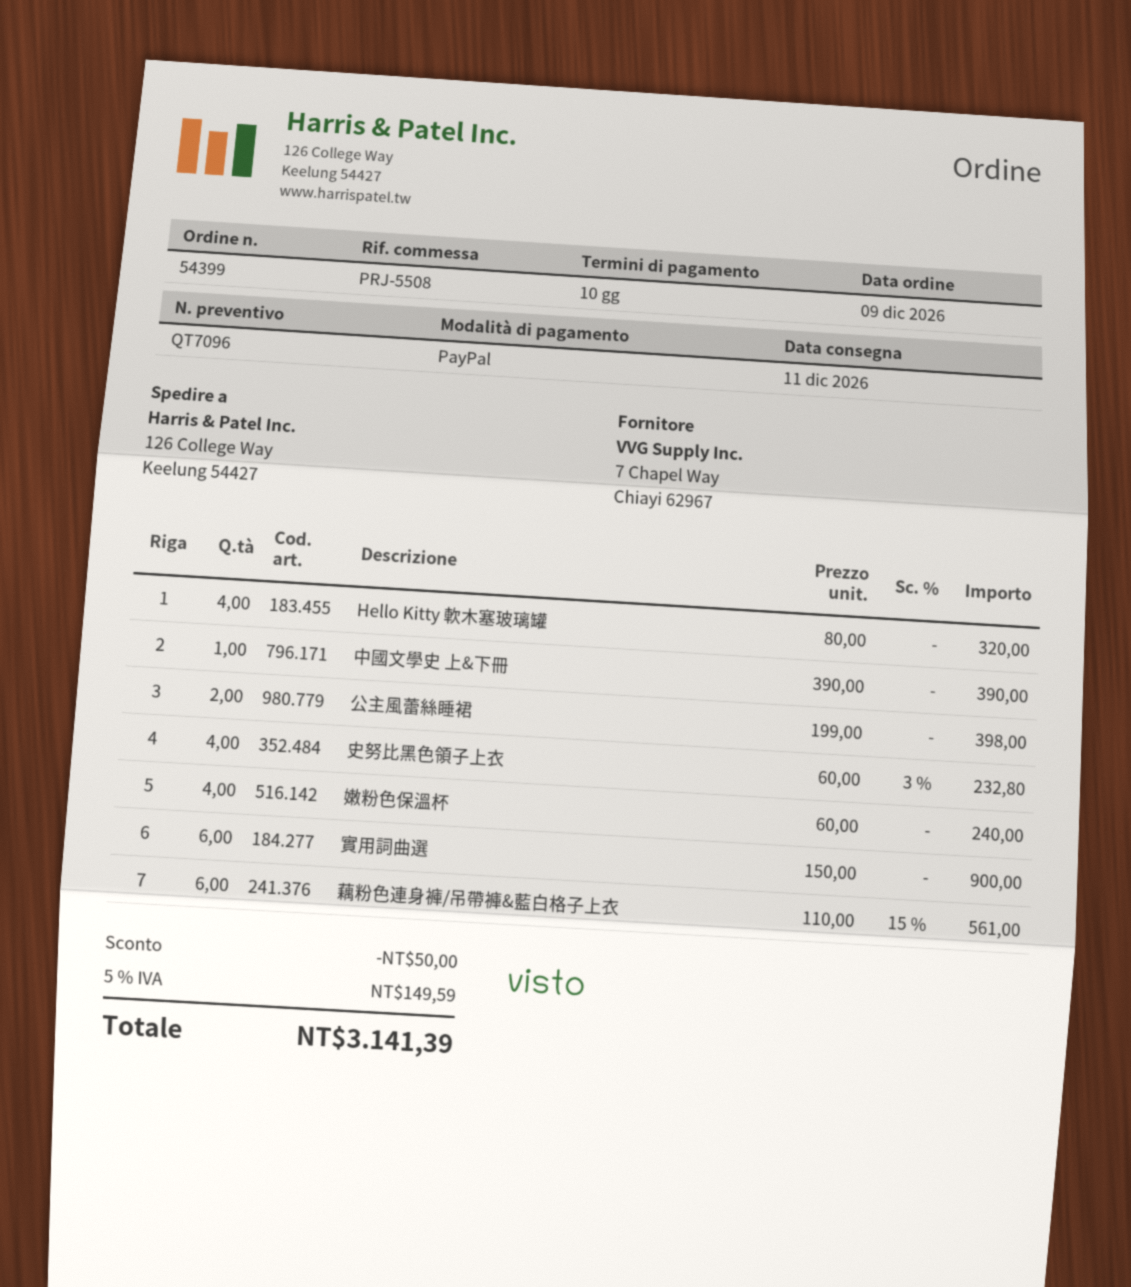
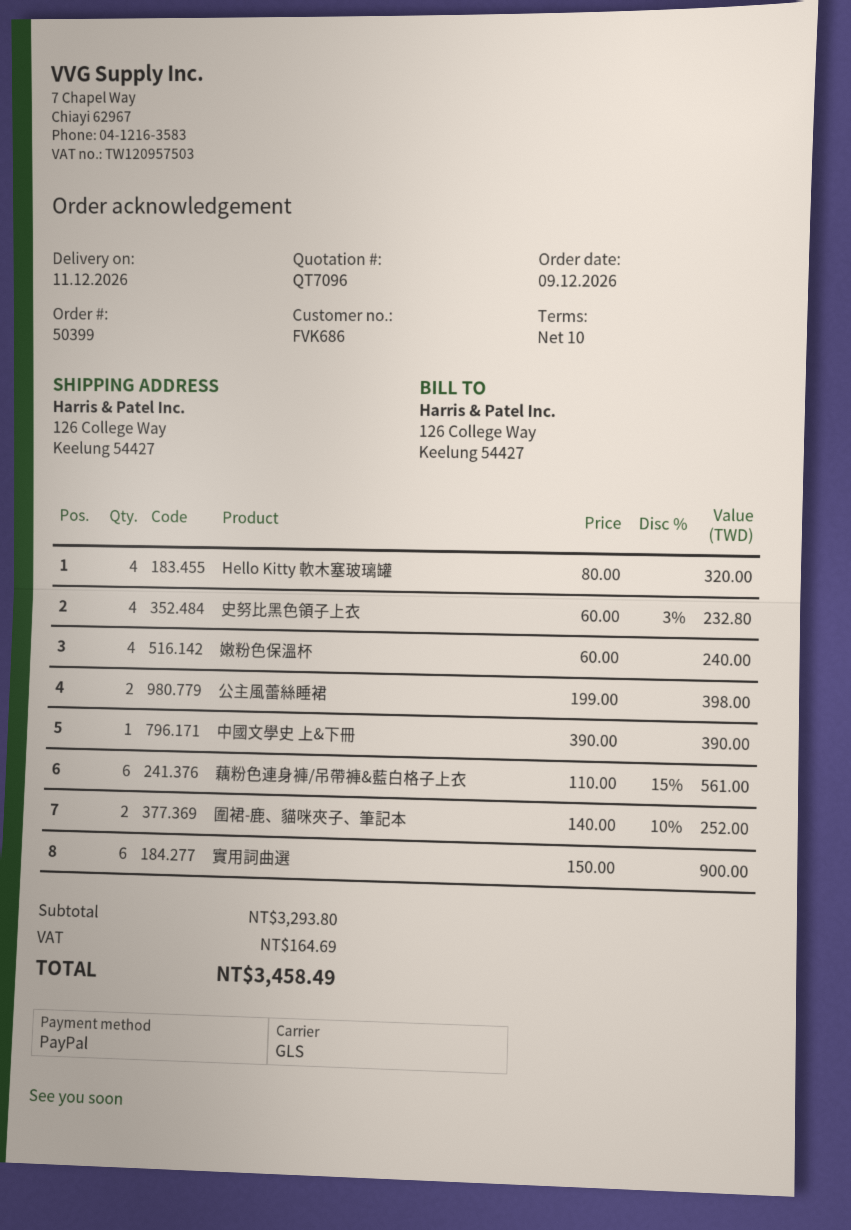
order number: 54399 -> 50399
圍裙-鹿、貓咪夾子、筆記本: none -> 2 x 140.00 - 10% = 252.00
discount: 50.00 -> none
tax: 149.59 -> 164.69
total: 3141.39 -> 3458.49

